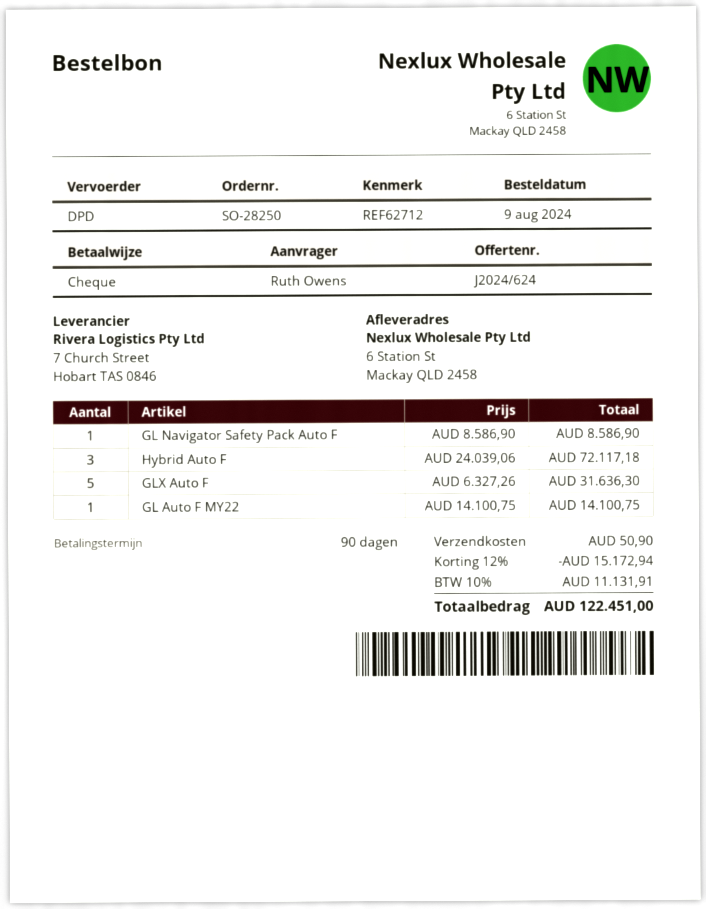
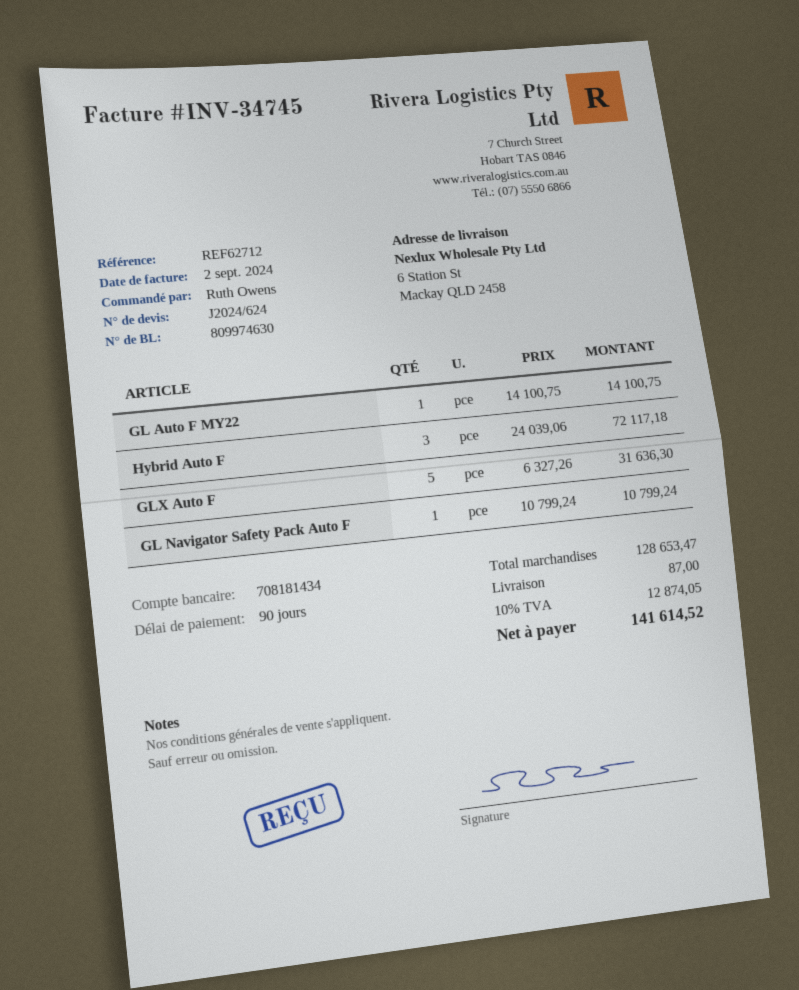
GL Navigator Safety Pack Auto F: 1 x 8586.90 = 8586.90 -> 1 x 10799.24 = 10799.24
discount: 12% = 15172.94 -> none
shipping: 50.90 -> 87.00
tax: 10% = 11131.91 -> 10% = 12874.05
total: 122451.00 -> 141614.52

